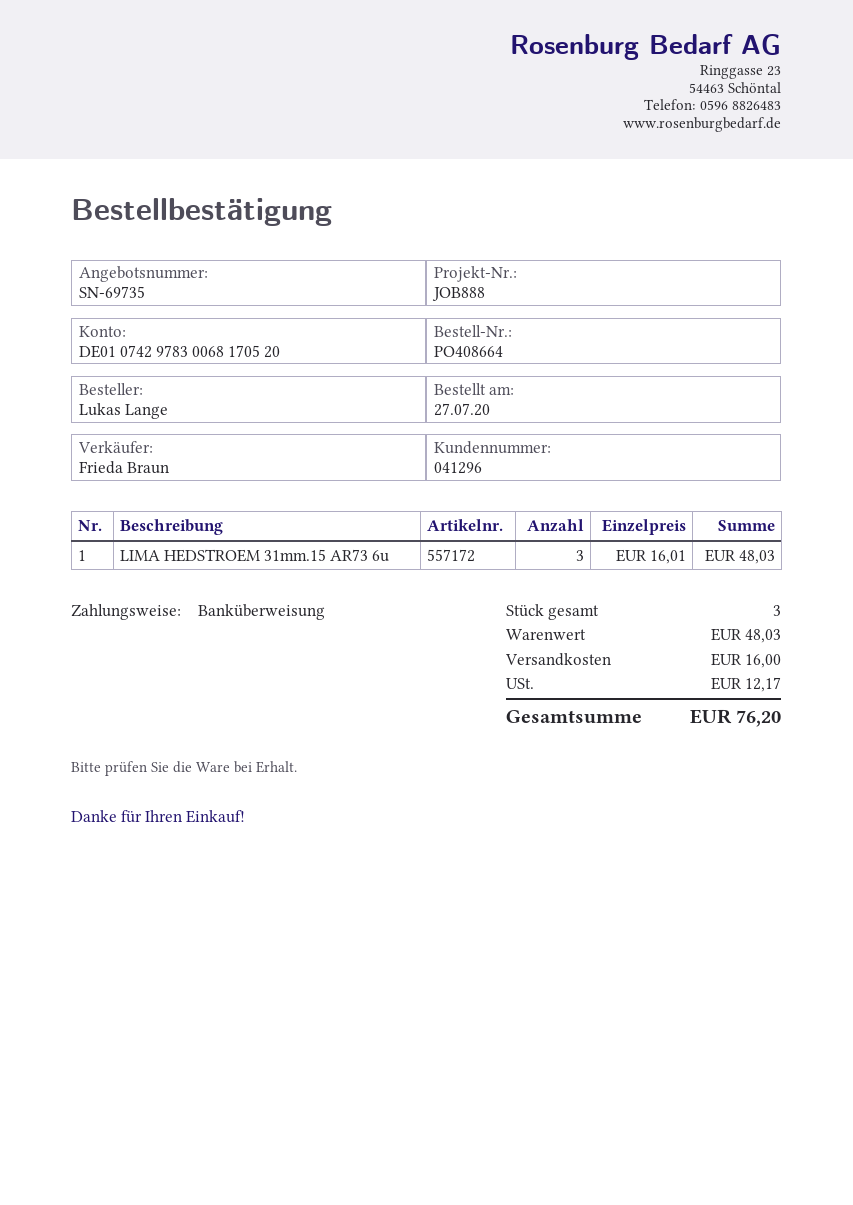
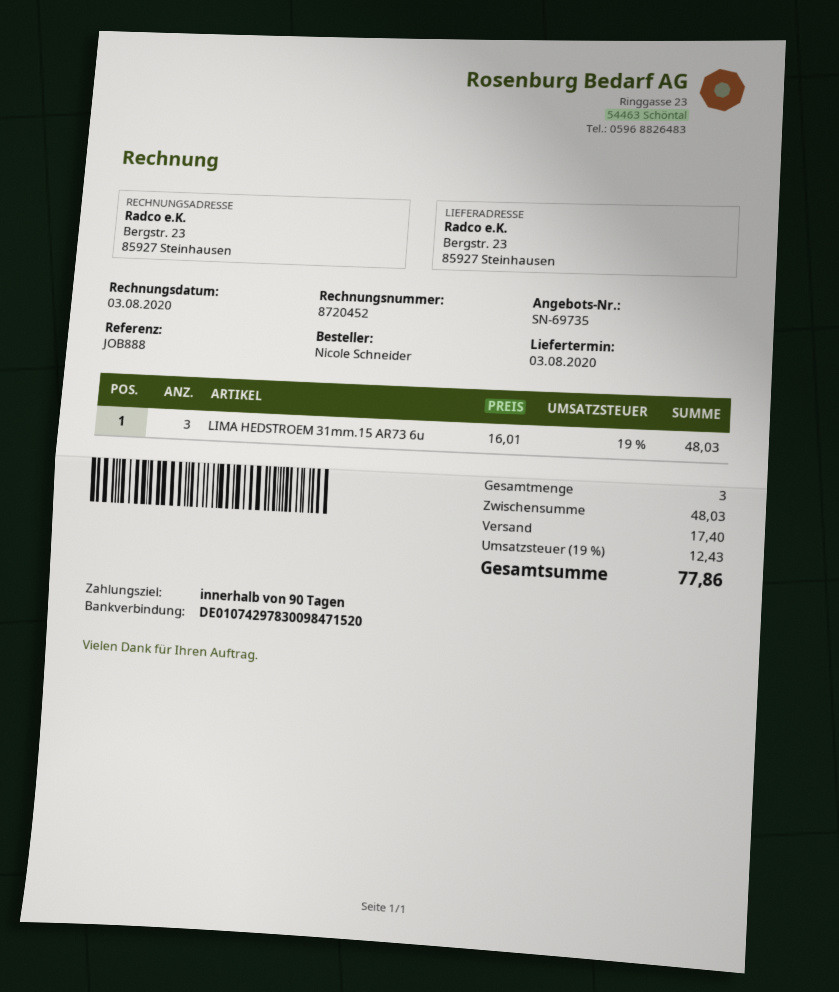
ordered by: Lukas Lange -> Nicole Schneider
bank account: DE01074297830068170520 -> DE01074297830098471520
shipping: 16.00 -> 17.40
tax: 12.17 -> 12.43
total: 76.20 -> 77.86

